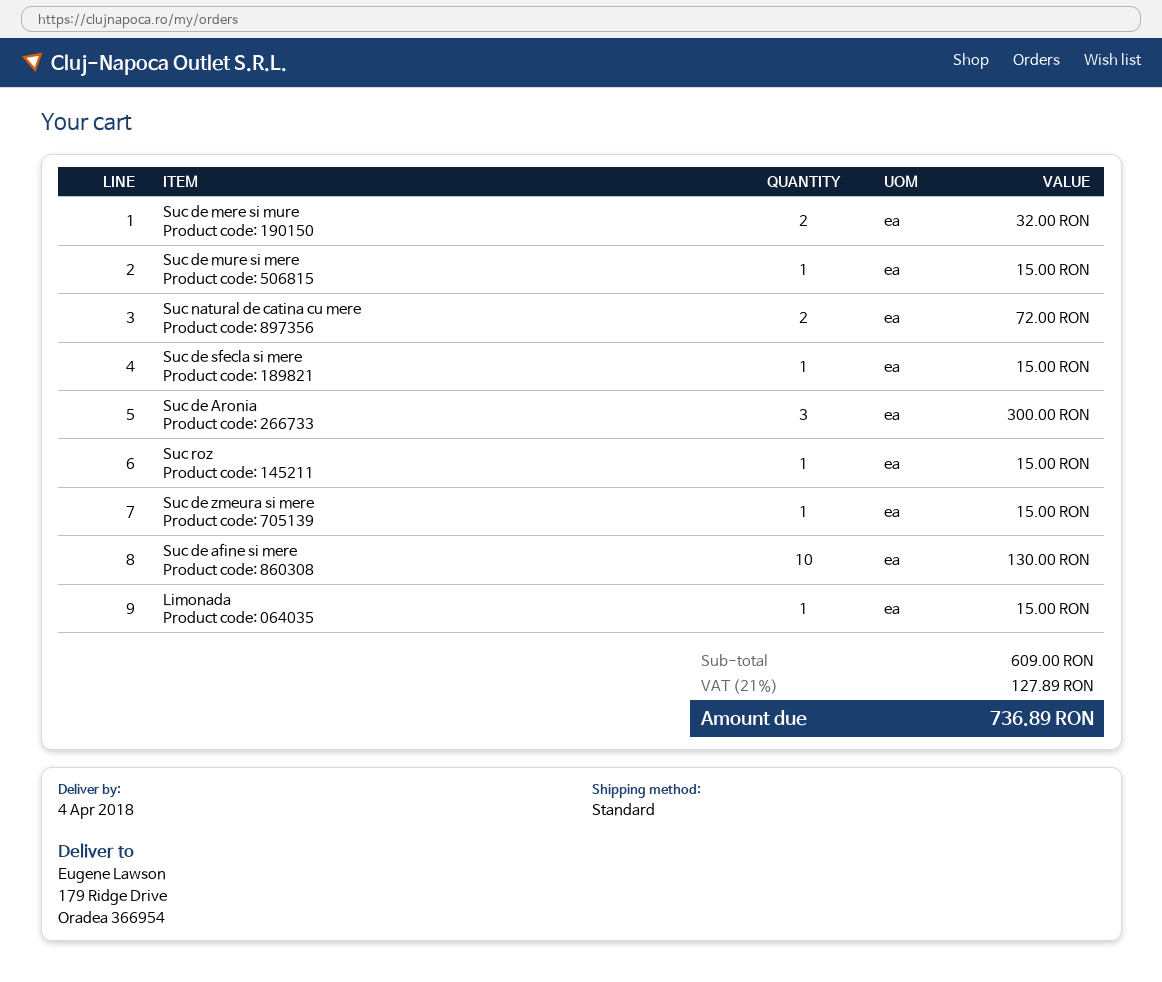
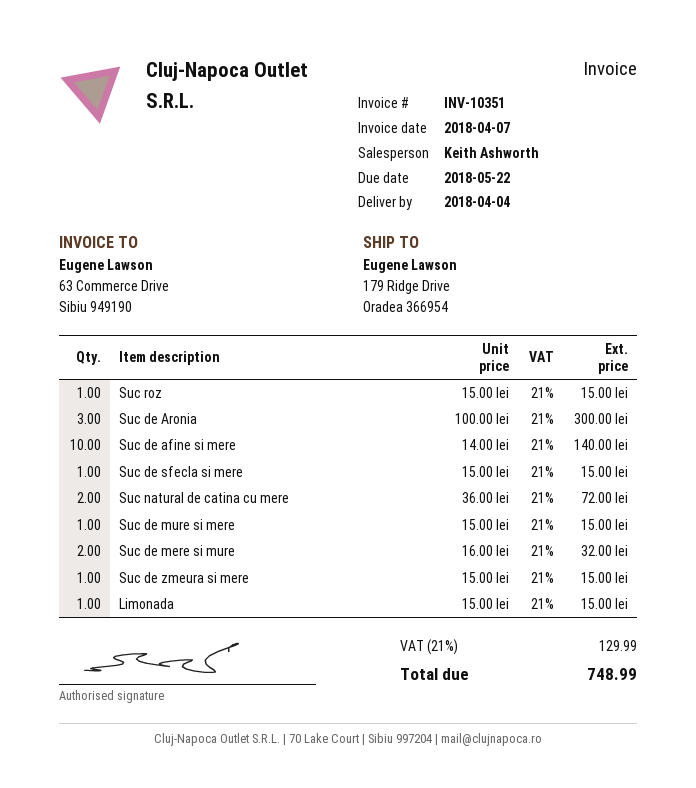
Suc de afine si mere: 10 for 130.00 -> 10 for 140.00
tax: 21% = 127.89 -> 21% = 129.99
total: 736.89 -> 748.99

